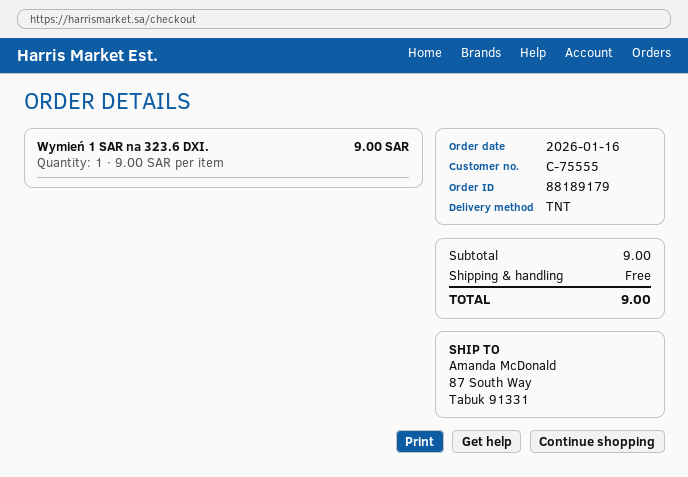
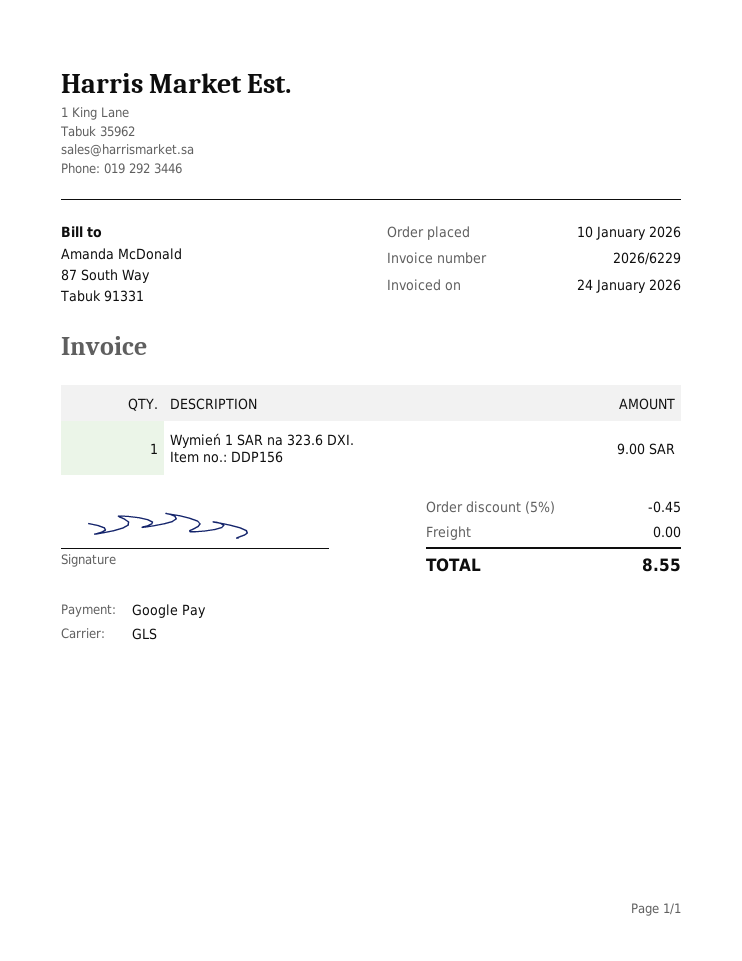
order date: 2026-01-16 -> 2026-01-10
shipping method: TNT -> GLS
discount: none -> 5% = 0.45
total: 9.00 -> 8.55

